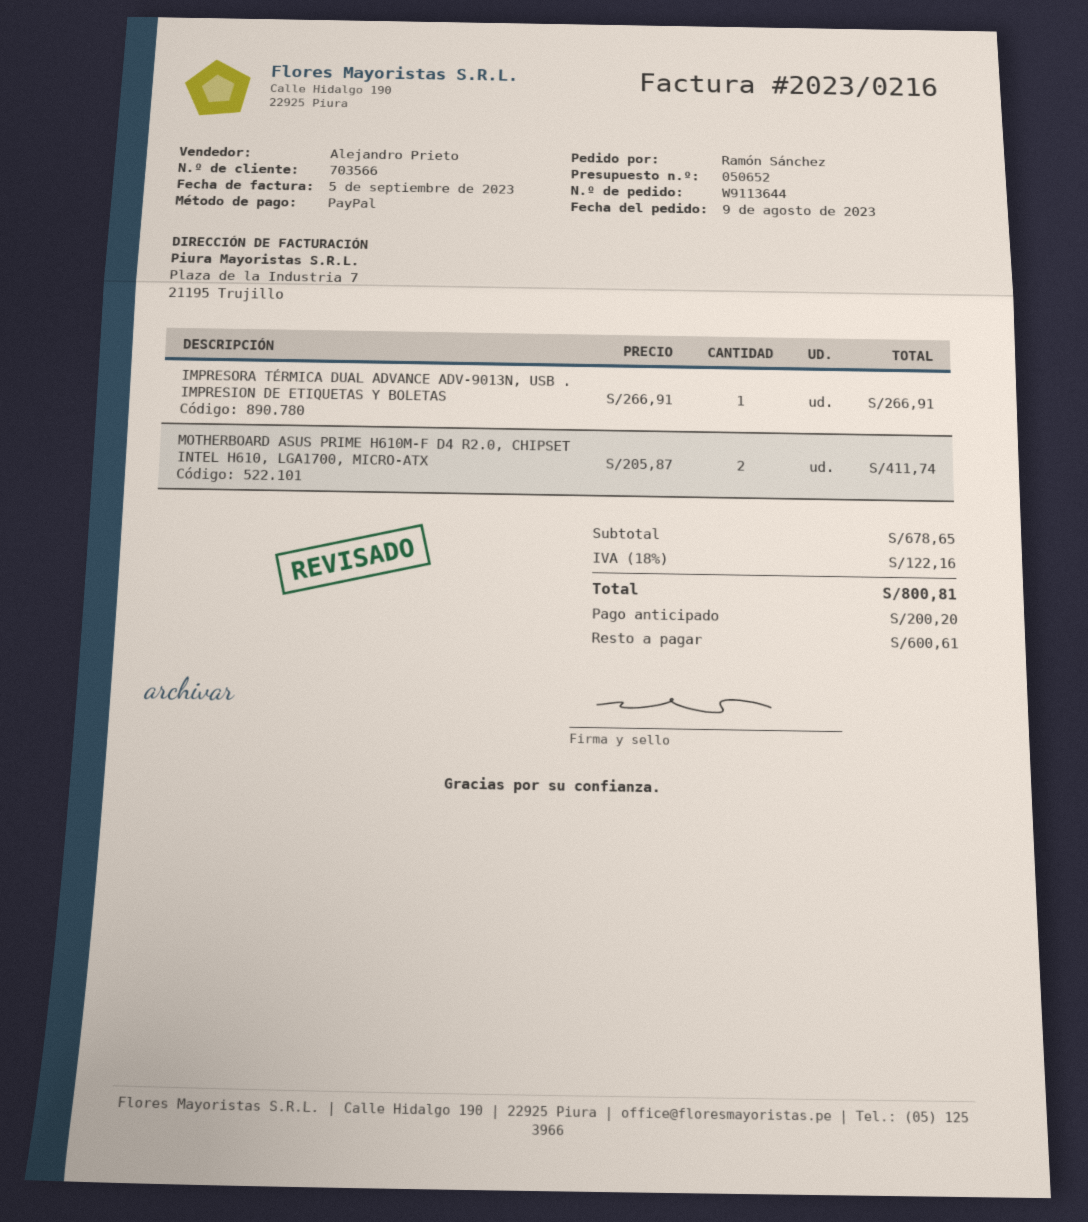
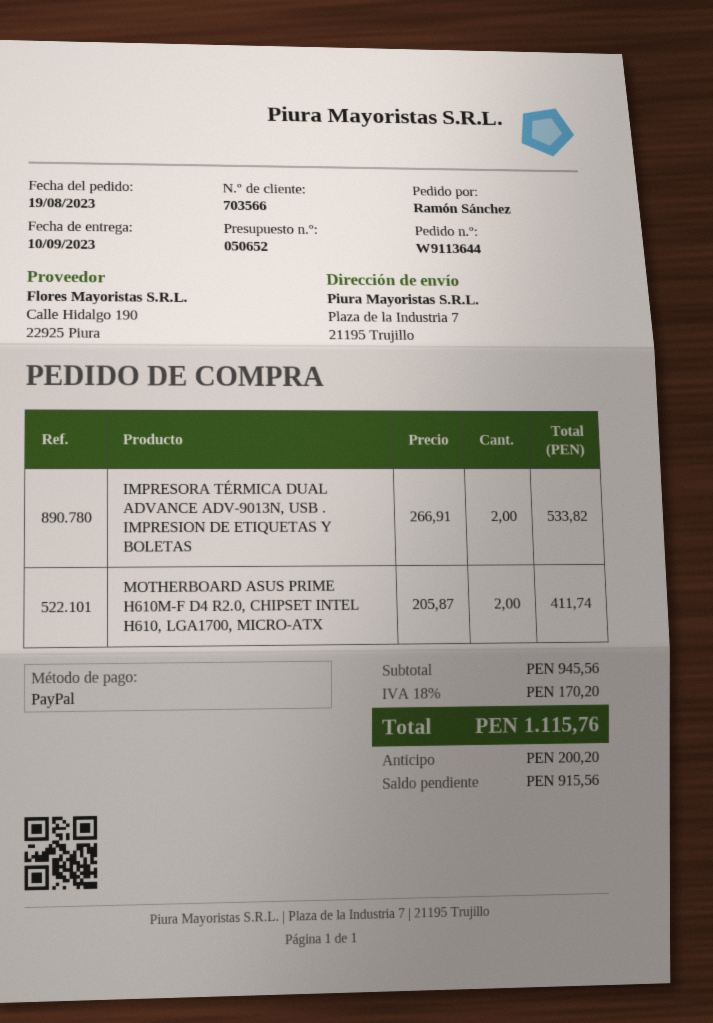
order date: 2023-08-09 -> 2023-08-19
IMPRESORA TÉRMICA DUAL ADVANCE ADV-9013N, USB . IMPRESION DE ETIQUETAS Y BOLETAS: 1 x 266.91 = 266.91 -> 2 x 266.91 = 533.82
subtotal: 678.65 -> 945.56
tax: 18% = 122.16 -> 18% = 170.20
total: 800.81 -> 1115.76
balance: 600.61 -> 915.56

